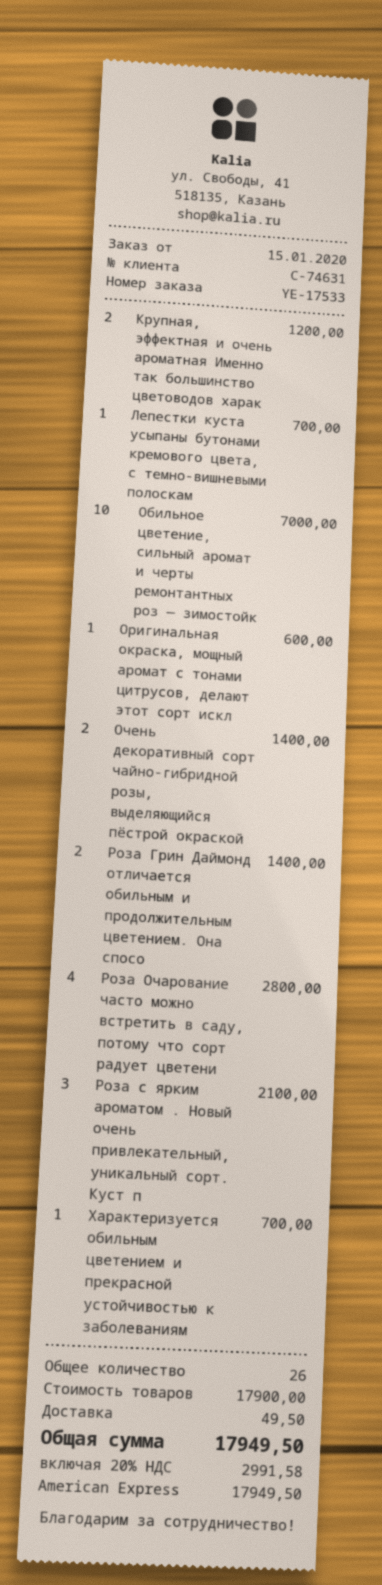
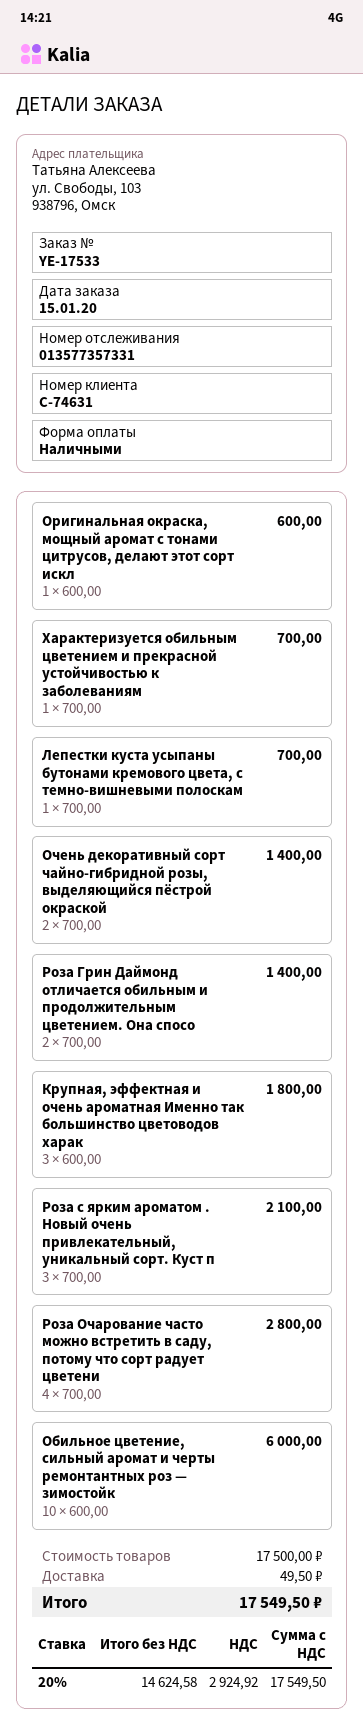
payment method: American Express -> cash
Крупная, эффектная и очень ароматная Именно так большинство цветоводов харак: 2 for 1200.00 -> 3 for 1800.00
Обильное цветение, сильный аромат и черты ремонтантных роз — зимостойк: 10 for 7000.00 -> 10 for 6000.00
subtotal: 17900.00 -> 17500.00
tax: 20% = 2991.58 -> 20% = 2924.92
total: 17949.50 -> 17549.50

